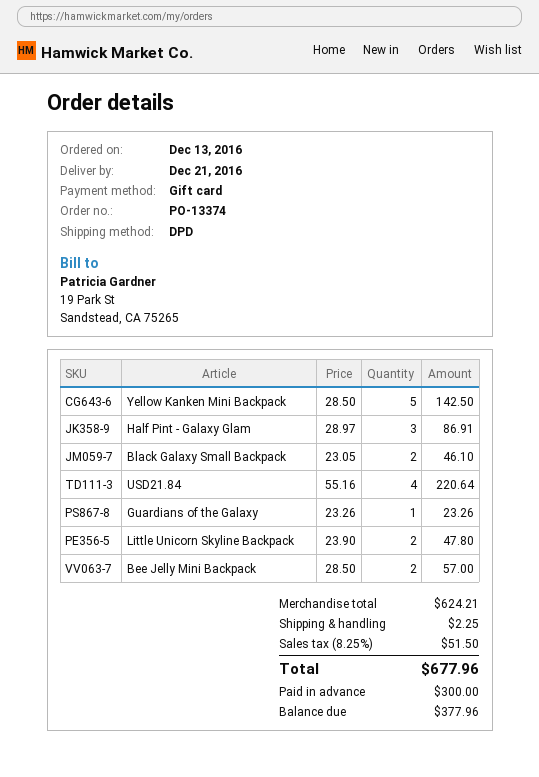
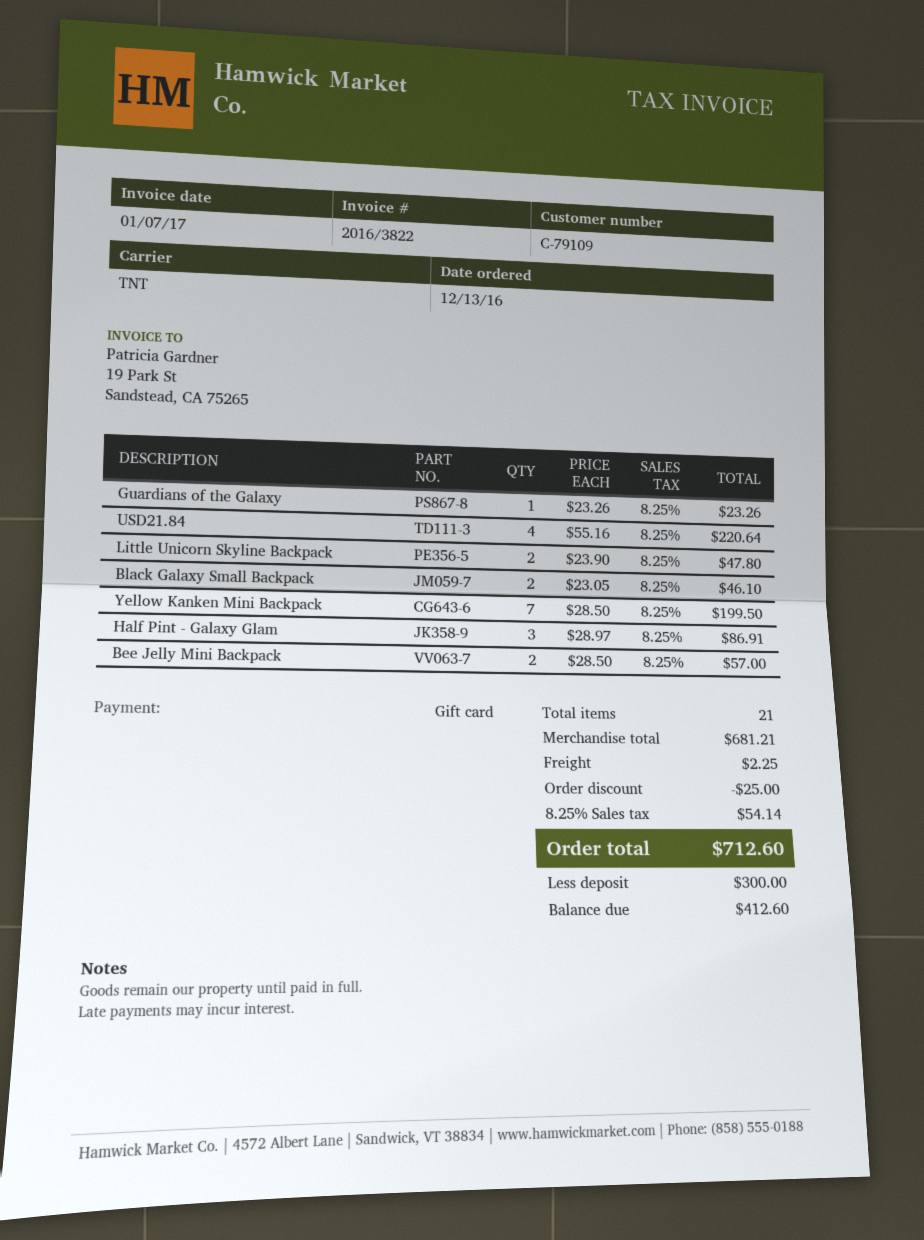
shipping method: DPD -> TNT
Yellow Kanken Mini Backpack: 5 x 28.50 = 142.50 -> 7 x 28.50 = 199.50
subtotal: 624.21 -> 681.21
discount: none -> 25.00
tax: 8.25% = 51.50 -> 8.25% = 54.14
total: 677.96 -> 712.60
balance: 377.96 -> 412.60

